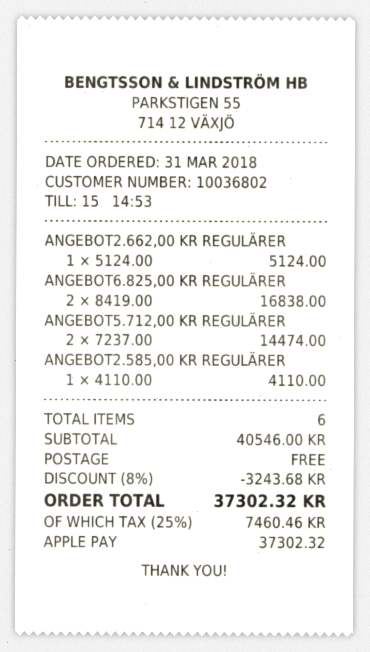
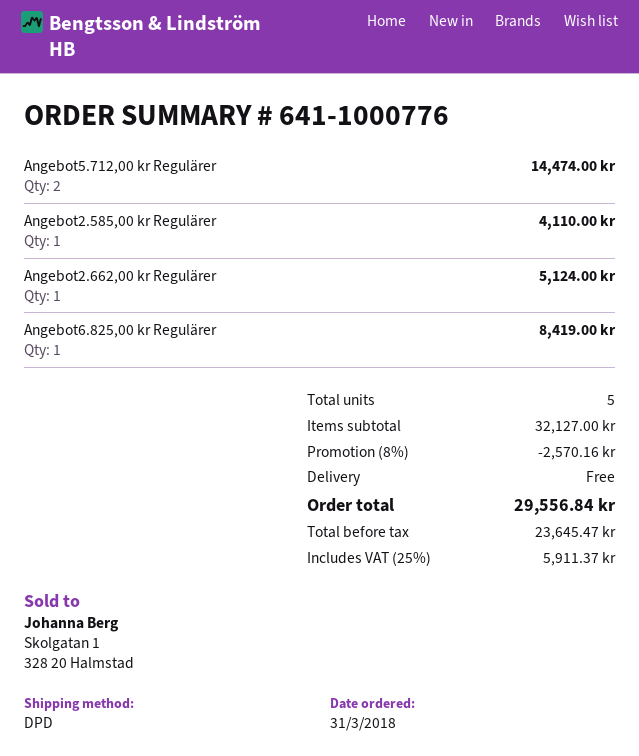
ANGEBOT6.825,00 KR REGULÄRER: 2 for 16838.00 -> 1 for 8419.00
total quantity: 6 -> 5
subtotal: 40546.00 -> 32127.00
discount: 8% = 3243.68 -> 8% = 2570.16
tax: 25% = 7460.46 -> 25% = 5911.37
total: 37302.32 -> 29556.84

